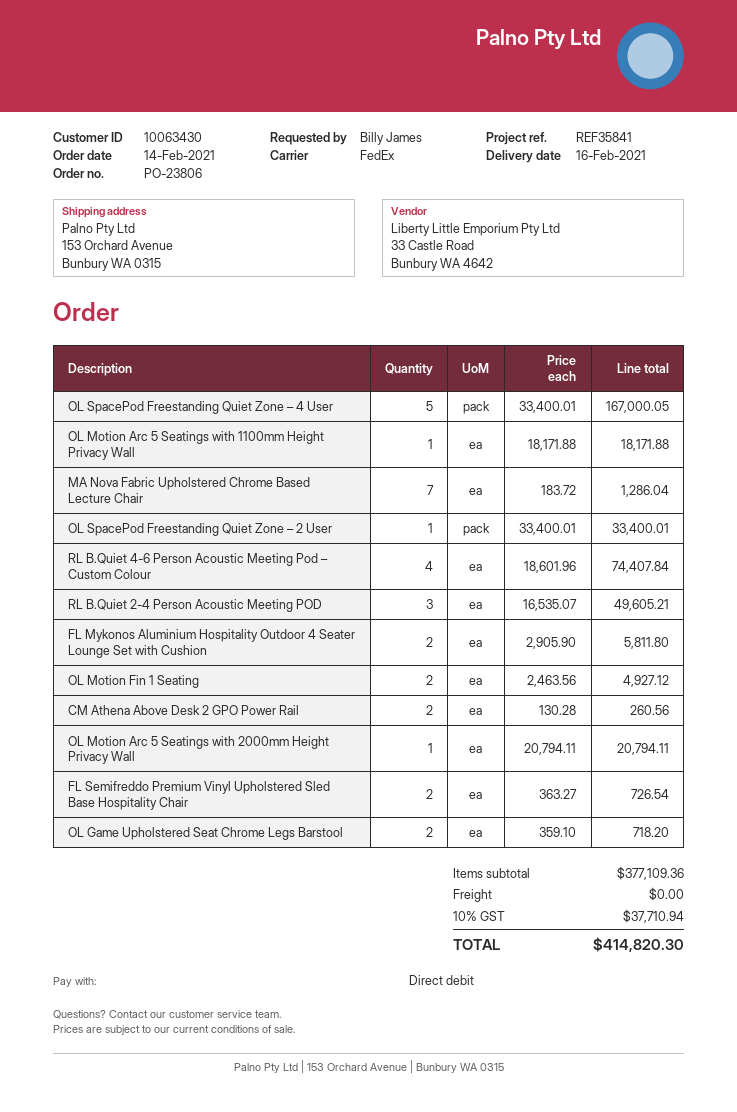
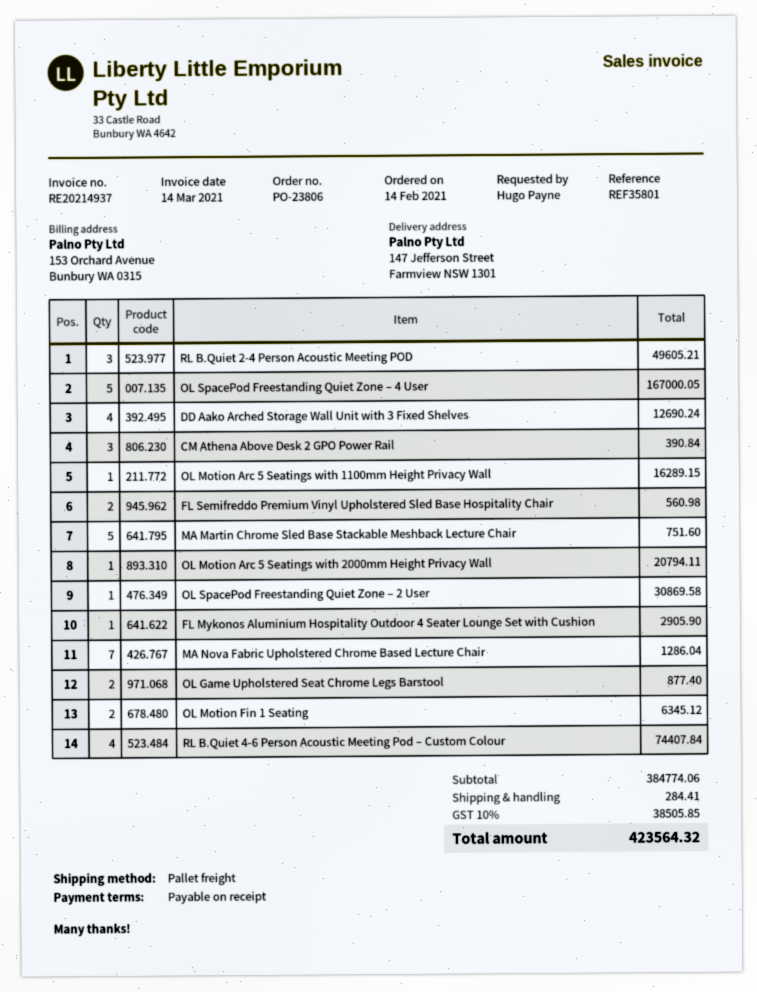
reference: REF35841 -> REF35801
ordered by: Billy James -> Hugo Payne
shipping method: FedEx -> pallet freight
ship to: 153 Orchard Avenue, Bunbury WA 0315 -> 147 Jefferson Street, Farmview NSW 1301
OL Motion Arc 5 Seatings with 1100mm Height Privacy Wall: 1 for 18171.88 -> 1 for 16289.15
OL SpacePod Freestanding Quiet Zone – 2 User: 1 for 33400.01 -> 1 for 30869.58
FL Mykonos Aluminium Hospitality Outdoor 4 Seater Lounge Set with Cushion: 2 for 5811.80 -> 1 for 2905.90
OL Motion Fin 1 Seating: 2 for 4927.12 -> 2 for 6345.12
CM Athena Above Desk 2 GPO Power Rail: 2 for 260.56 -> 3 for 390.84
FL Semifreddo Premium Vinyl Upholstered Sled Base Hospitality Chair: 2 for 726.54 -> 2 for 560.98
OL Game Upholstered Seat Chrome Legs Barstool: 2 for 718.20 -> 2 for 877.40
DD Aako Arched Storage Wall Unit with 3 Fixed Shelves: none -> 4 for 12690.24
MA Martin Chrome Sled Base Stackable Meshback Lecture Chair: none -> 5 for 751.60
subtotal: 377109.36 -> 384774.06
shipping: 0.00 -> 284.41
tax: 10% = 37710.94 -> 10% = 38505.85
total: 414820.30 -> 423564.32

